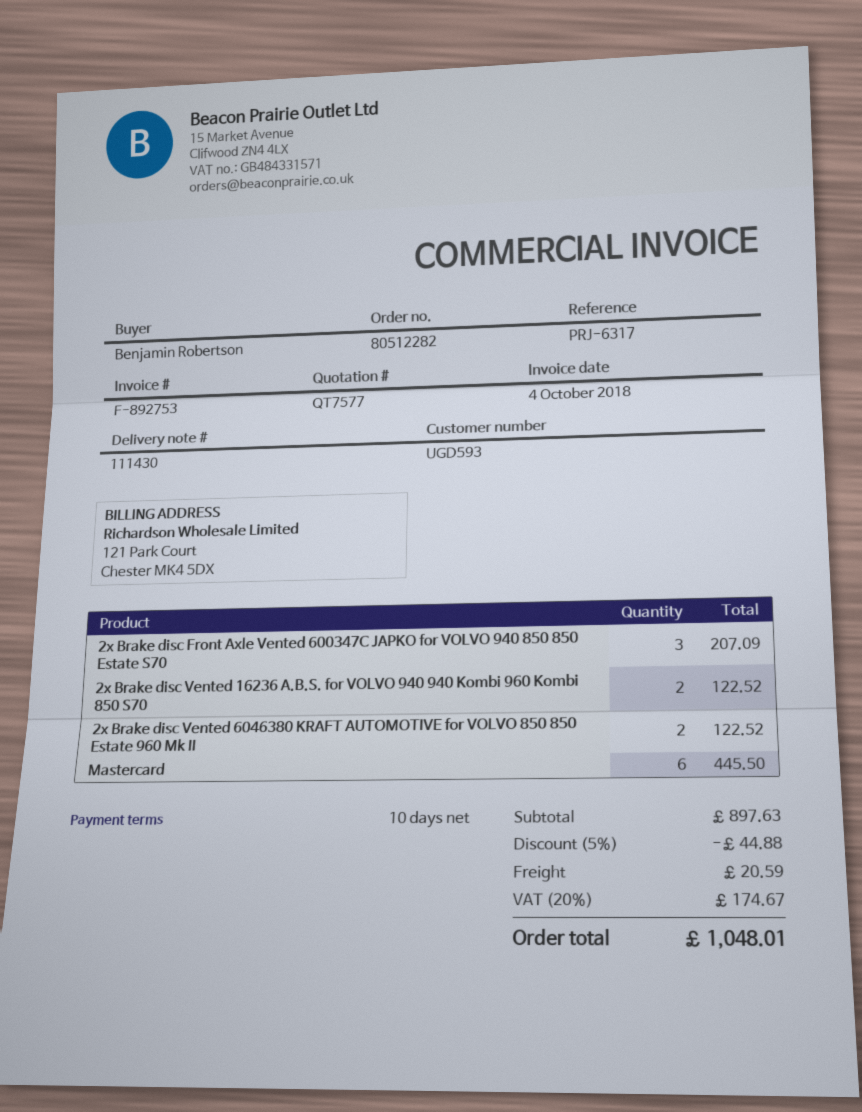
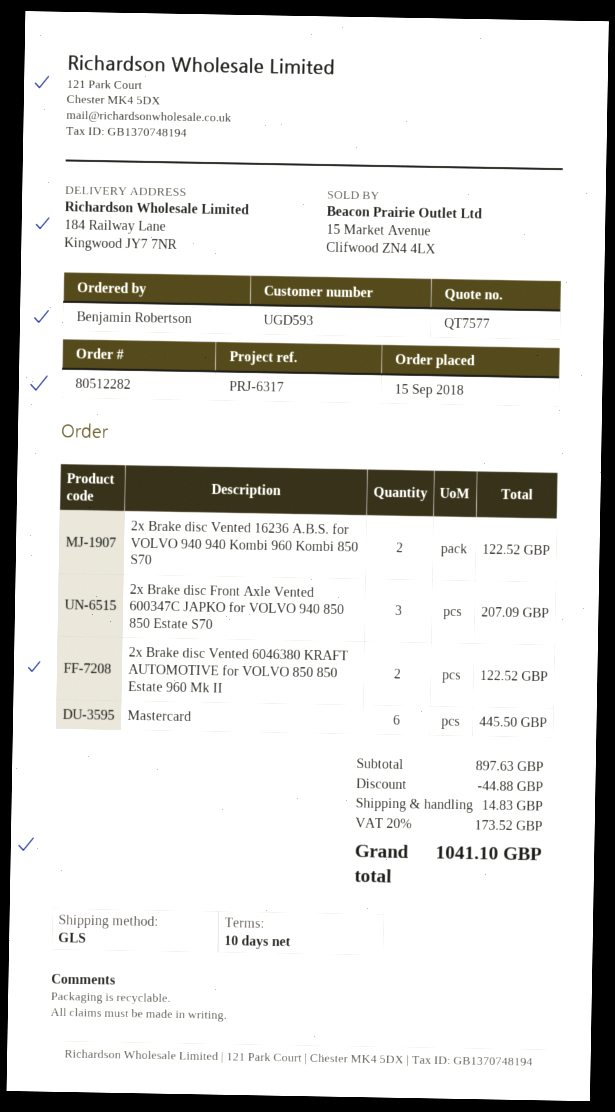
shipping: 20.59 -> 14.83
tax: 20% = 174.67 -> 20% = 173.52
total: 1048.01 -> 1041.10

